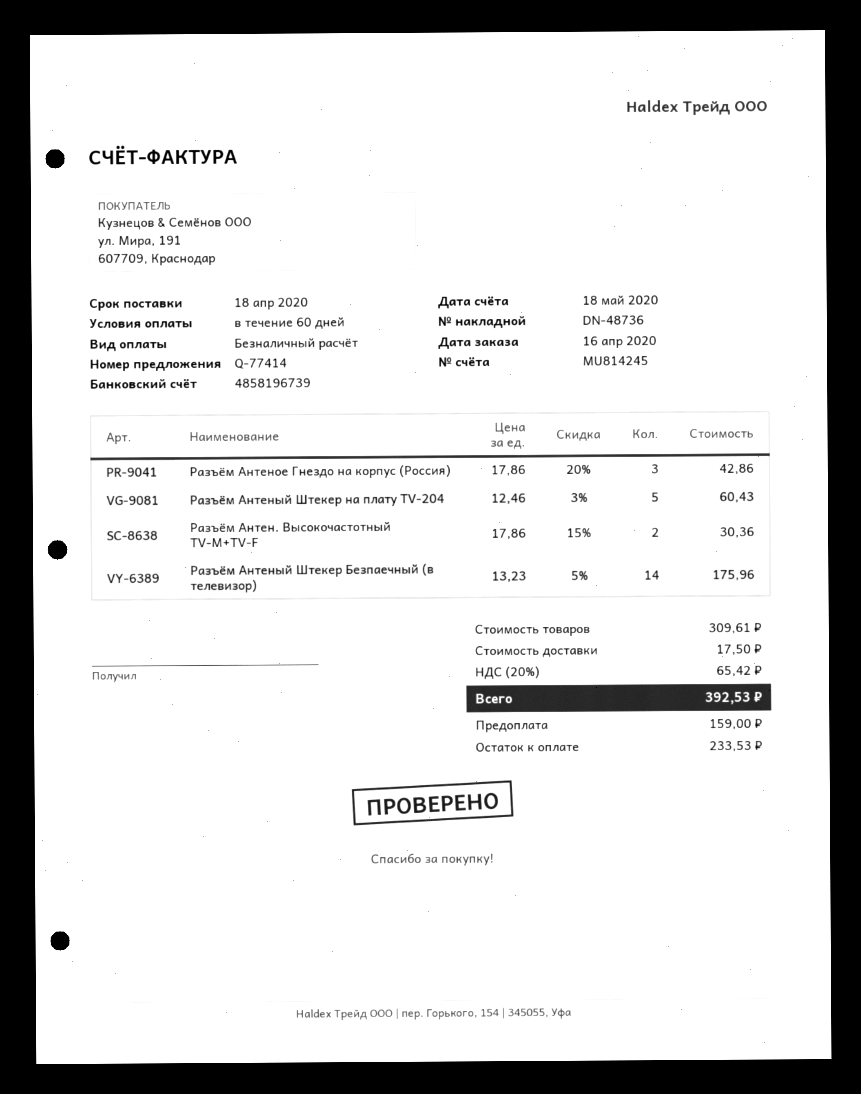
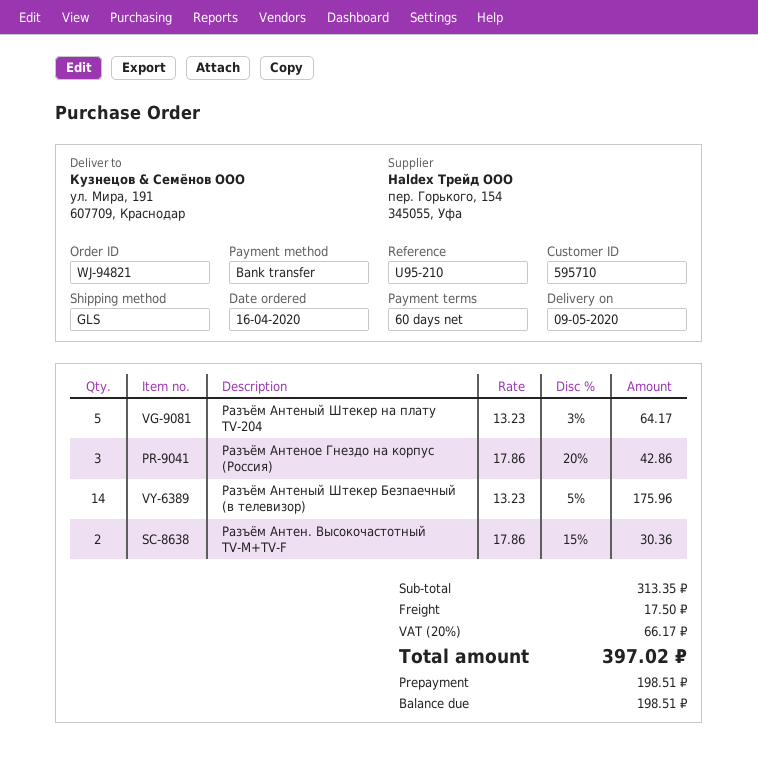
delivery date: 2020-04-18 -> 2020-05-09
Разъём Антеный Штекер на плату TV-204: 5 x 12.46 - 3% = 60.43 -> 5 x 13.23 - 3% = 64.17
subtotal: 309.61 -> 313.35
tax: 20% = 65.42 -> 20% = 66.17
total: 392.53 -> 397.02
deposit: 159.00 -> 198.51
balance: 233.53 -> 198.51

